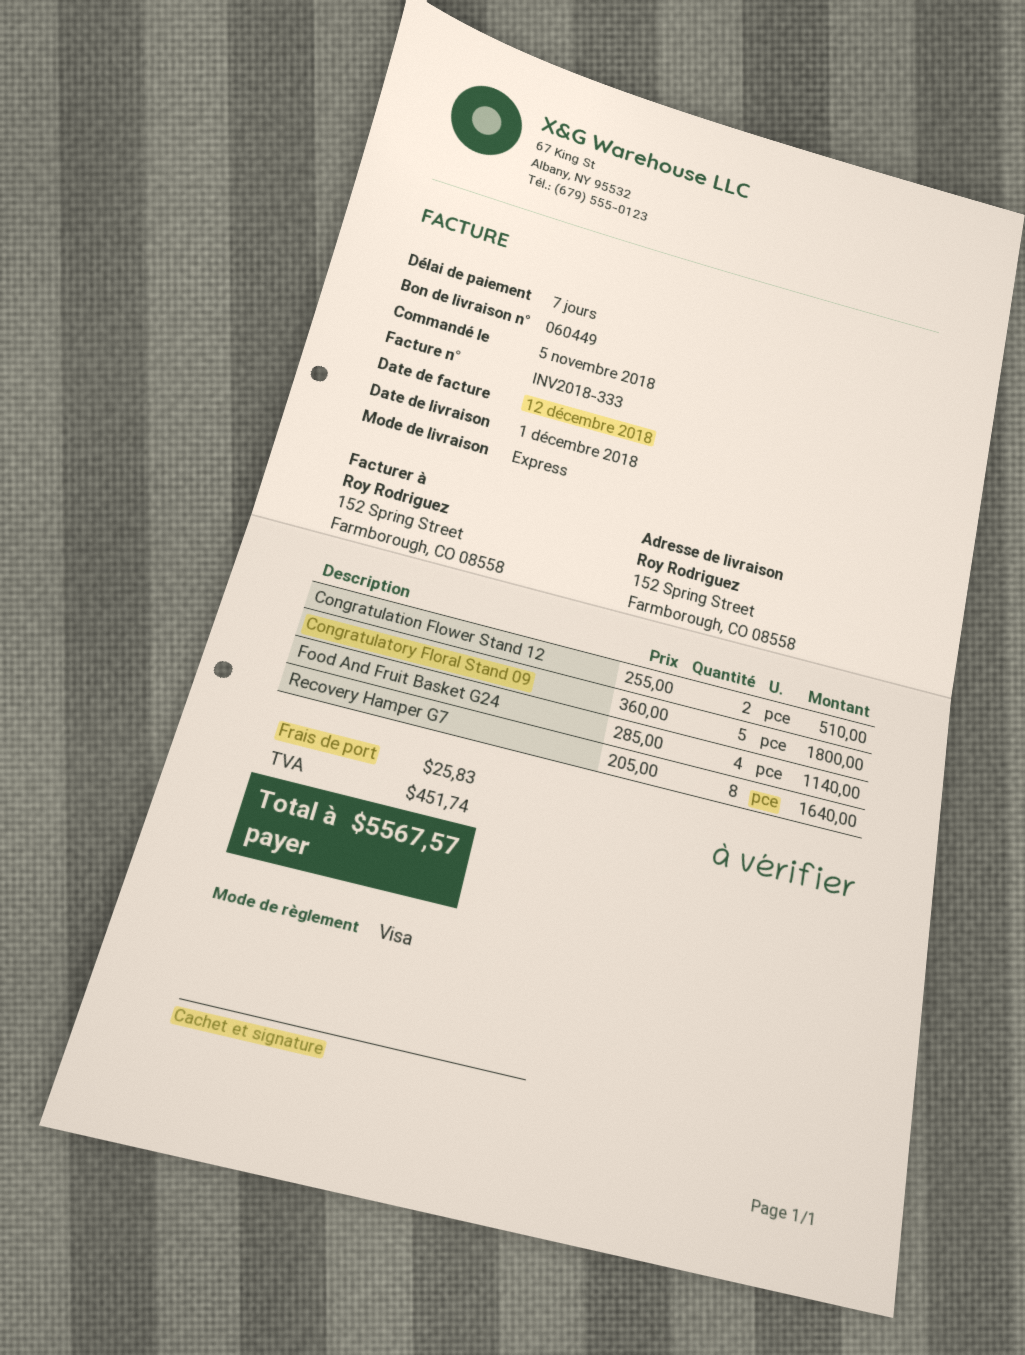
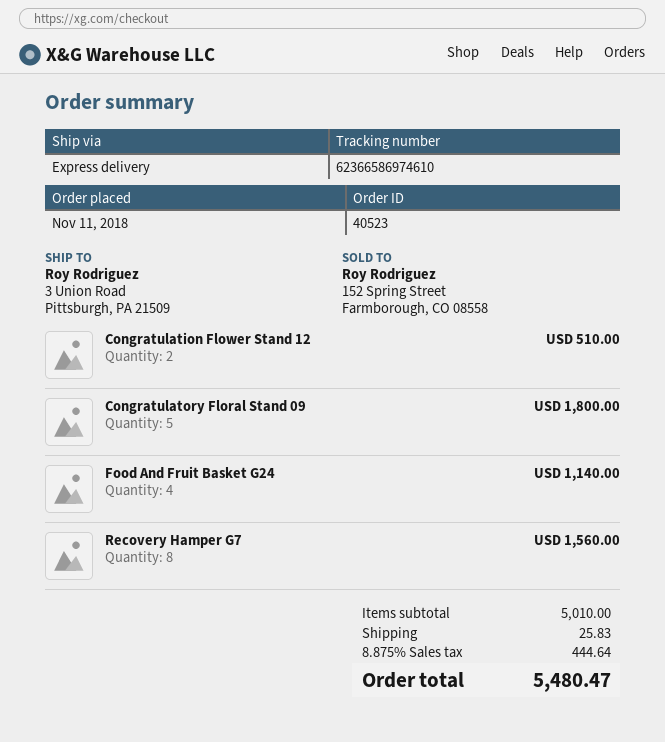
order date: 2018-11-05 -> 2018-11-11
ship to: 152 Spring Street, Farmborough, CO 08558 -> 3 Union Road, Pittsburgh, PA 21509
Recovery Hamper G7: 8 for 1640.00 -> 8 for 1560.00
tax: 451.74 -> 444.64
total: 5567.57 -> 5480.47

